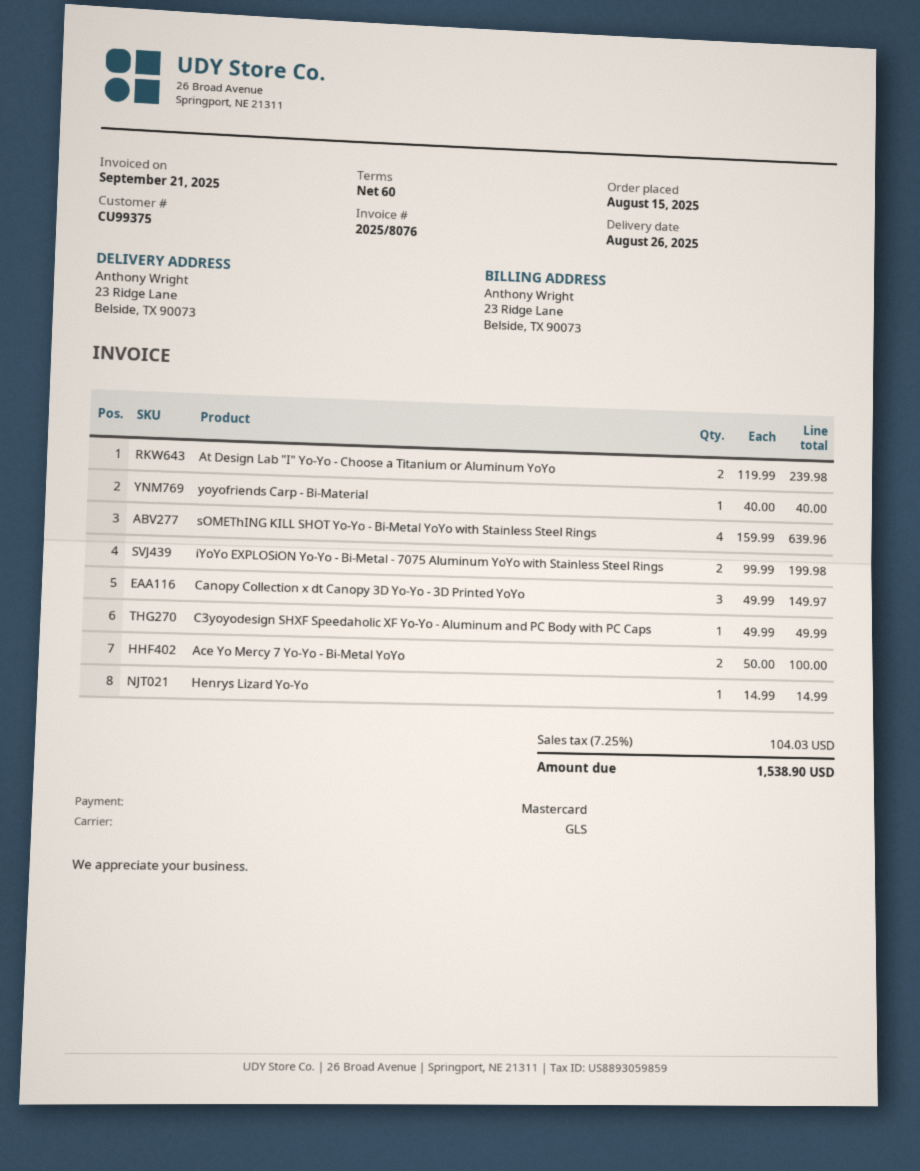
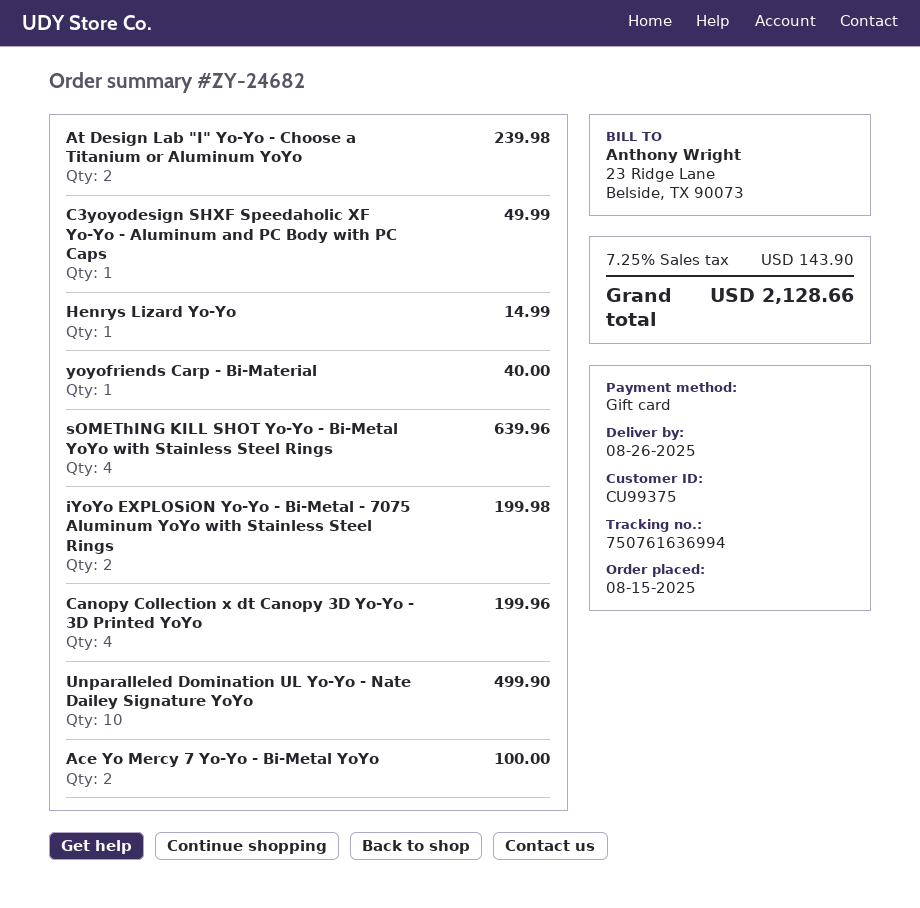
payment method: Mastercard -> gift card
Canopy Collection x dt Canopy 3D Yo-Yo - 3D Printed YoYo: 3 for 149.97 -> 4 for 199.96
Unparalleled Domination UL Yo-Yo - Nate Dailey Signature YoYo: none -> 10 for 499.90
tax: 7.25% = 104.03 -> 7.25% = 143.90
total: 1538.90 -> 2128.66

